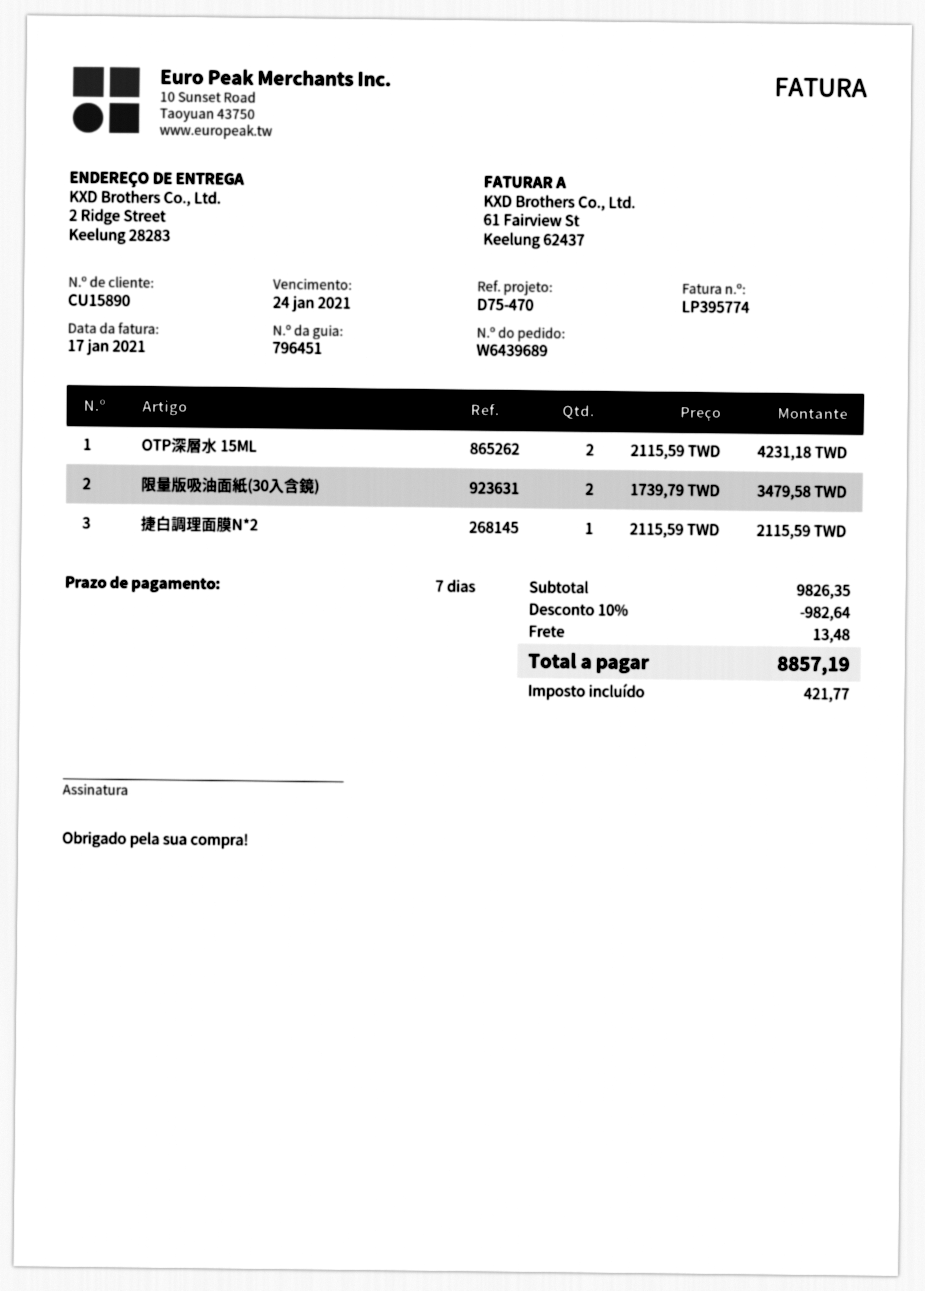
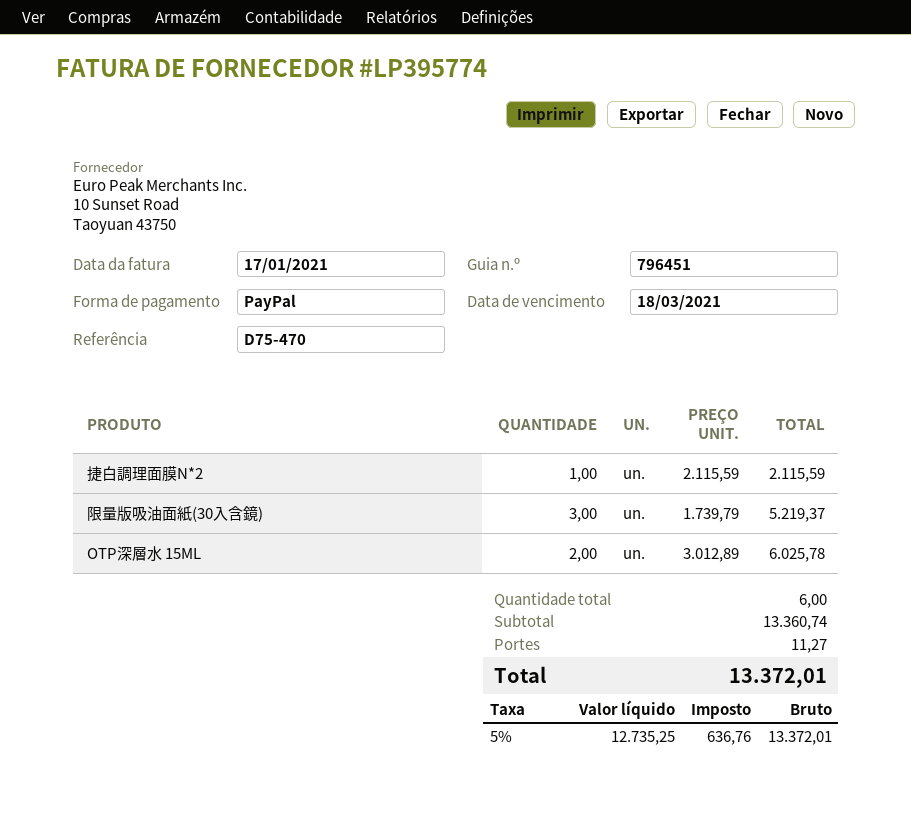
due date: 2021-01-24 -> 2021-03-18
OTP深層水 15ML: 2 x 2115.59 = 4231.18 -> 2 x 3012.89 = 6025.78
限量版吸油面紙(30入含鏡): 2 x 1739.79 = 3479.58 -> 3 x 1739.79 = 5219.37
subtotal: 9826.35 -> 13360.74
discount: 10% = 982.64 -> none
shipping: 13.48 -> 11.27
tax: 421.77 -> 636.76
total: 8857.19 -> 13372.01

